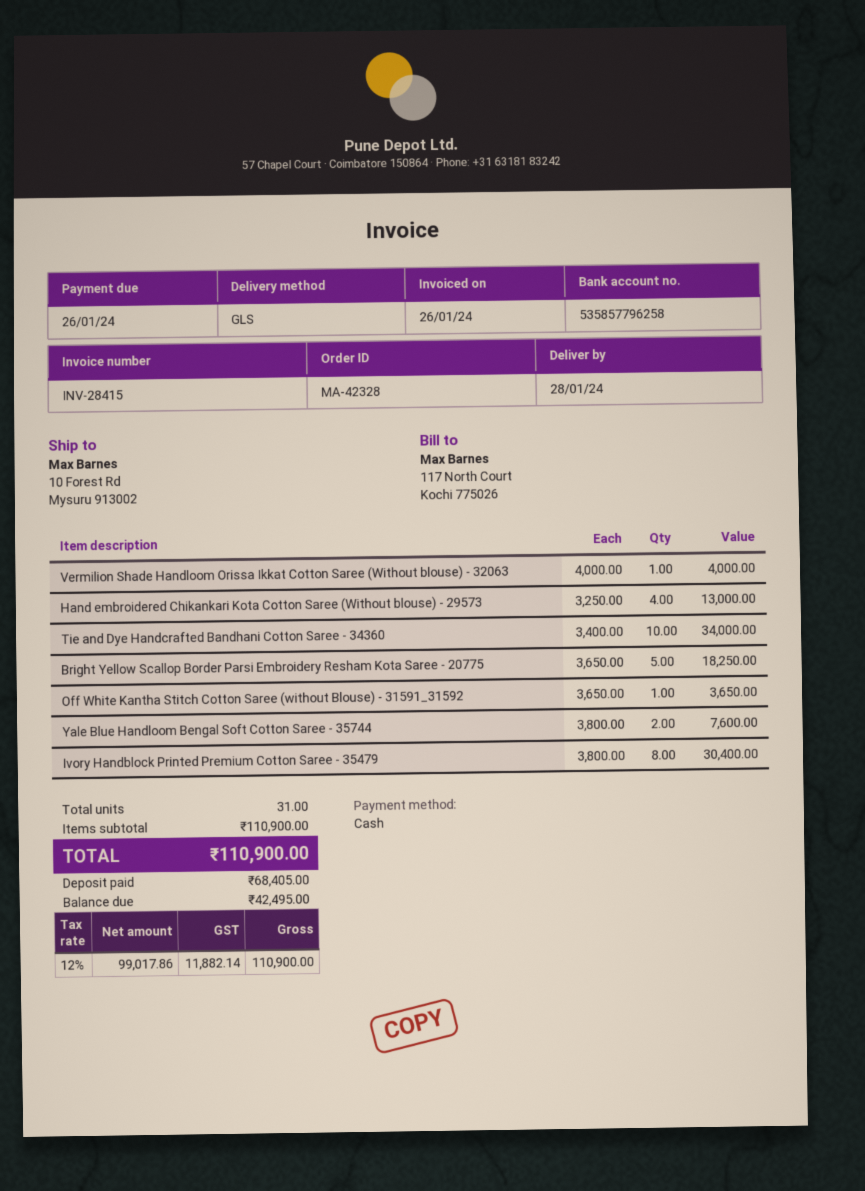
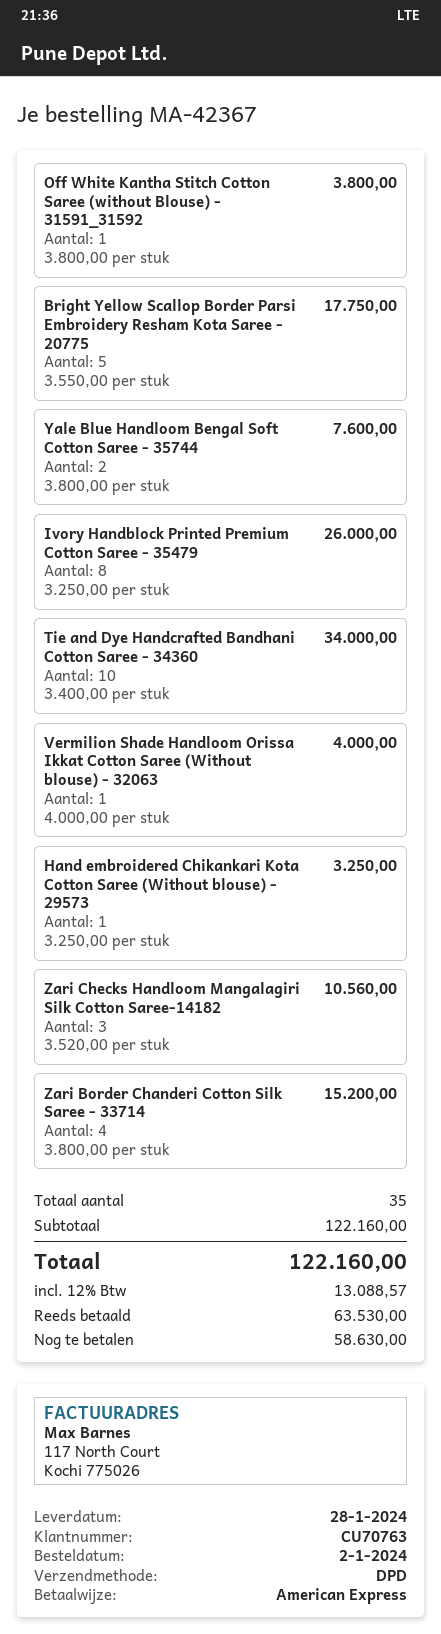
order number: MA-42328 -> MA-42367
payment method: cash -> American Express
shipping method: GLS -> DPD
Hand embroidered Chikankari Kota Cotton Saree (Without blouse) - 29573: 4 x 3250.00 = 13000.00 -> 1 x 3250.00 = 3250.00
Bright Yellow Scallop Border Parsi Embroidery Resham Kota Saree - 20775: 5 x 3650.00 = 18250.00 -> 5 x 3550.00 = 17750.00
Off White Kantha Stitch Cotton Saree (without Blouse) - 31591_31592: 1 x 3650.00 = 3650.00 -> 1 x 3800.00 = 3800.00
Ivory Handblock Printed Premium Cotton Saree - 35479: 8 x 3800.00 = 30400.00 -> 8 x 3250.00 = 26000.00
Zari Checks Handloom Mangalagiri Silk Cotton Saree-14182: none -> 3 x 3520.00 = 10560.00
Zari Border Chanderi Cotton Silk Saree - 33714: none -> 4 x 3800.00 = 15200.00
total quantity: 31 -> 35
subtotal: 110900.00 -> 122160.00
tax: 12% = 11882.14 -> 12% = 13088.57
total: 110900.00 -> 122160.00
deposit: 68405.00 -> 63530.00
balance: 42495.00 -> 58630.00

